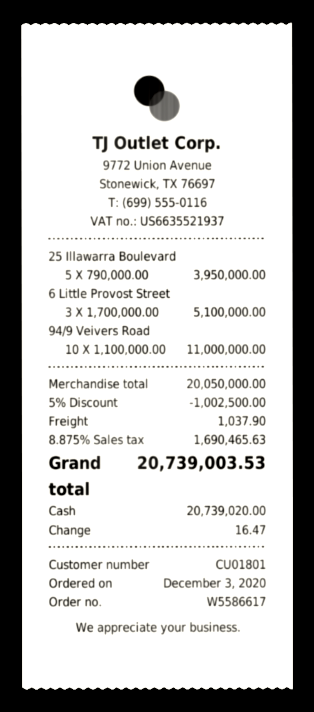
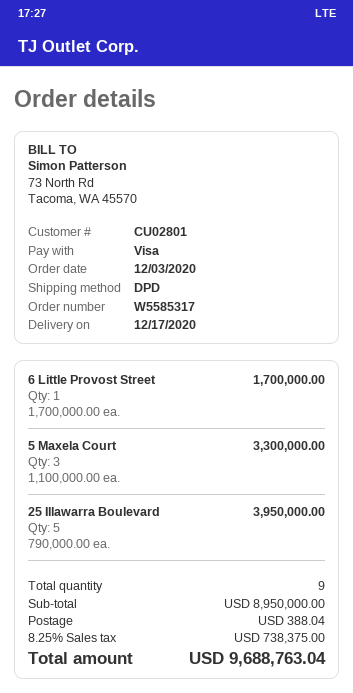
order number: W5586617 -> W5585317
customer number: CU01801 -> CU02801
payment method: cash -> Visa
6 Little Provost Street: 3 x 1700000.00 = 5100000.00 -> 1 x 1700000.00 = 1700000.00
94/9 Veivers Road: 10 x 1100000.00 = 11000000.00 -> none
5 Maxela Court: none -> 3 x 1100000.00 = 3300000.00
subtotal: 20050000.00 -> 8950000.00
discount: 5% = 1002500.00 -> none
shipping: 1037.90 -> 388.04
tax: 8.875% = 1690465.63 -> 8.25% = 738375.00
total: 20739003.53 -> 9688763.04

